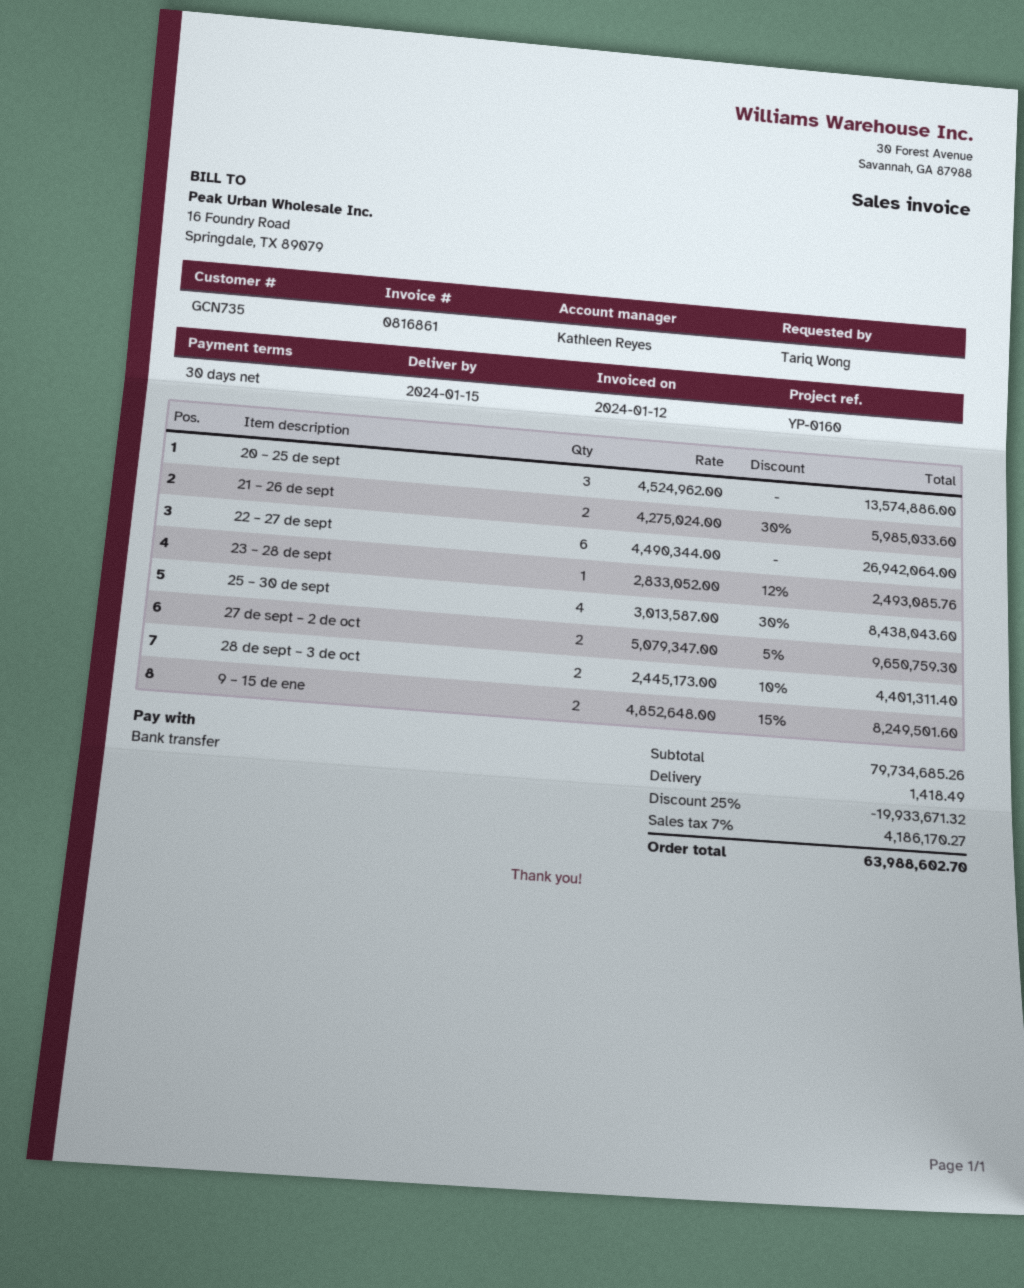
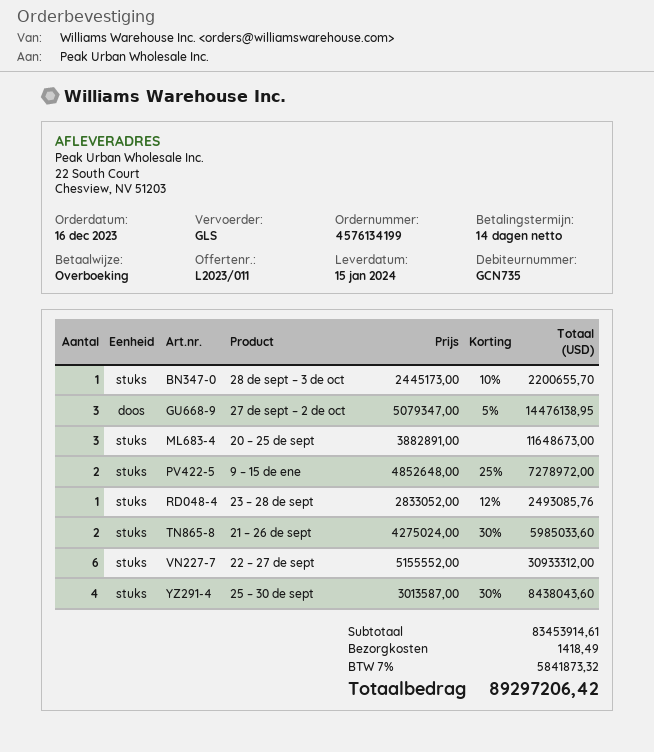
payment terms: 30 days -> 14 days
20 – 25 de sept: 3 x 4524962.00 = 13574886.00 -> 3 x 3882891.00 = 11648673.00
22 – 27 de sept: 6 x 4490344.00 = 26942064.00 -> 6 x 5155552.00 = 30933312.00
27 de sept – 2 de oct: 2 x 5079347.00 - 5% = 9650759.30 -> 3 x 5079347.00 - 5% = 14476138.95
28 de sept – 3 de oct: 2 x 2445173.00 - 10% = 4401311.40 -> 1 x 2445173.00 - 10% = 2200655.70
9 – 15 de ene: 2 x 4852648.00 - 15% = 8249501.60 -> 2 x 4852648.00 - 25% = 7278972.00
subtotal: 79734685.26 -> 83453914.61
discount: 25% = 19933671.32 -> none
tax: 7% = 4186170.27 -> 7% = 5841873.32
total: 63988602.70 -> 89297206.42

